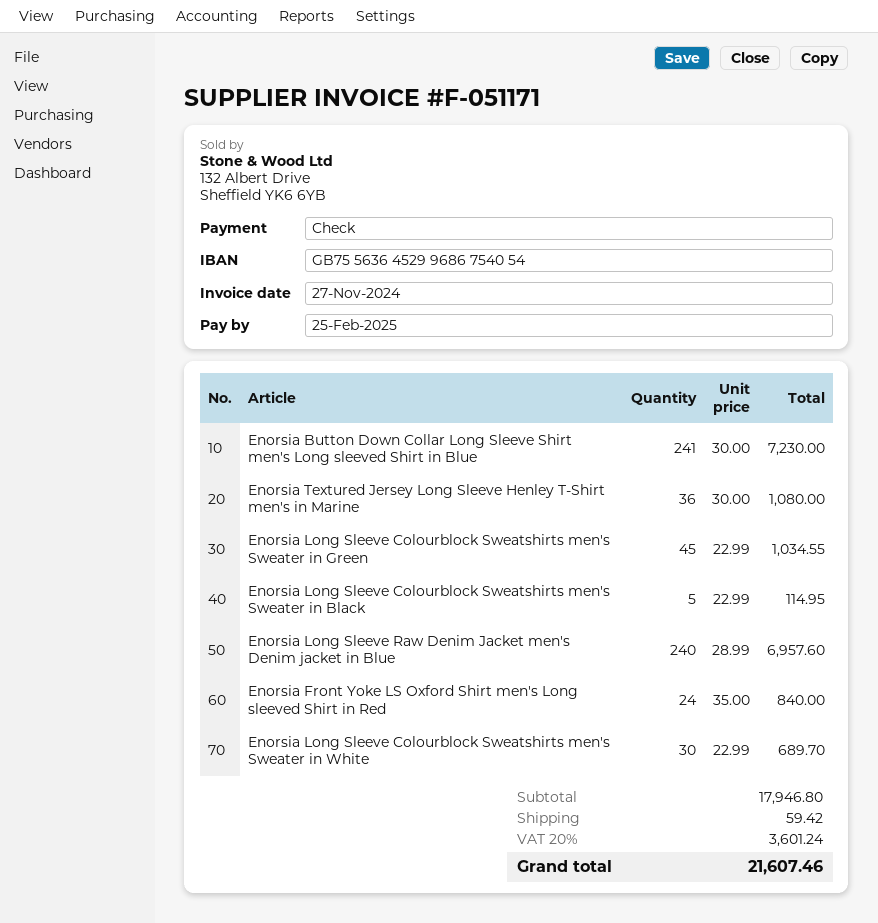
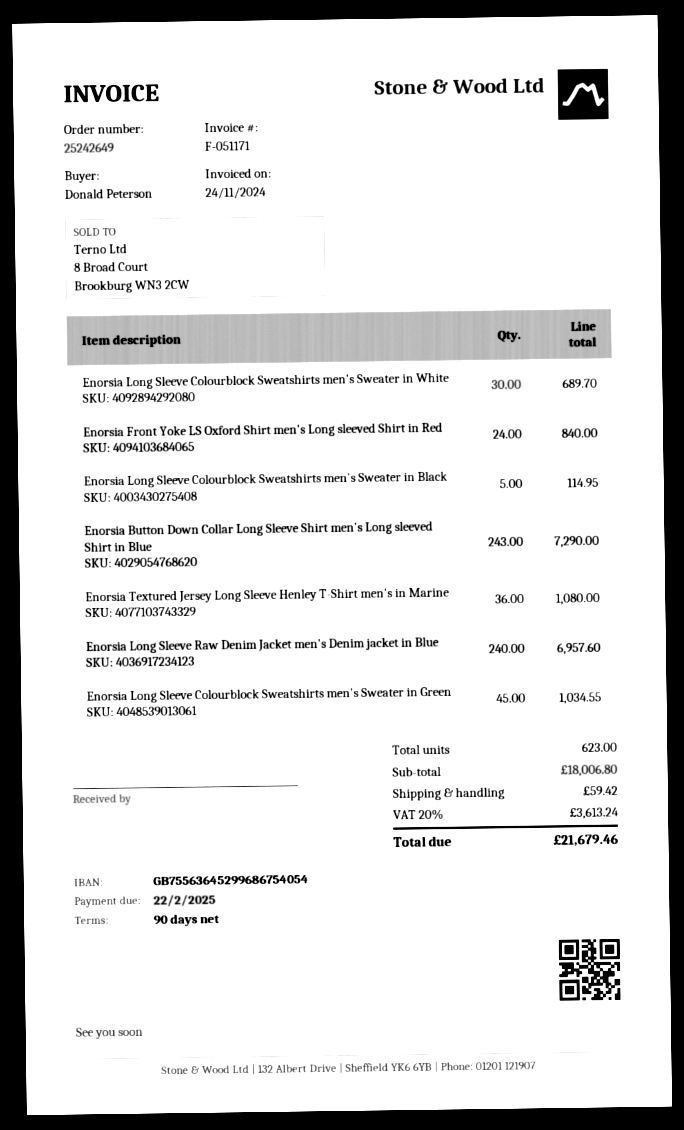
invoice date: 2024-11-27 -> 2024-11-24
due date: 2025-02-25 -> 2025-02-22
Enorsia Button Down Collar Long Sleeve Shirt men's Long sleeved Shirt in Blue: 241 for 7230.00 -> 243 for 7290.00
subtotal: 17946.80 -> 18006.80
tax: 20% = 3601.24 -> 20% = 3613.24
total: 21607.46 -> 21679.46

